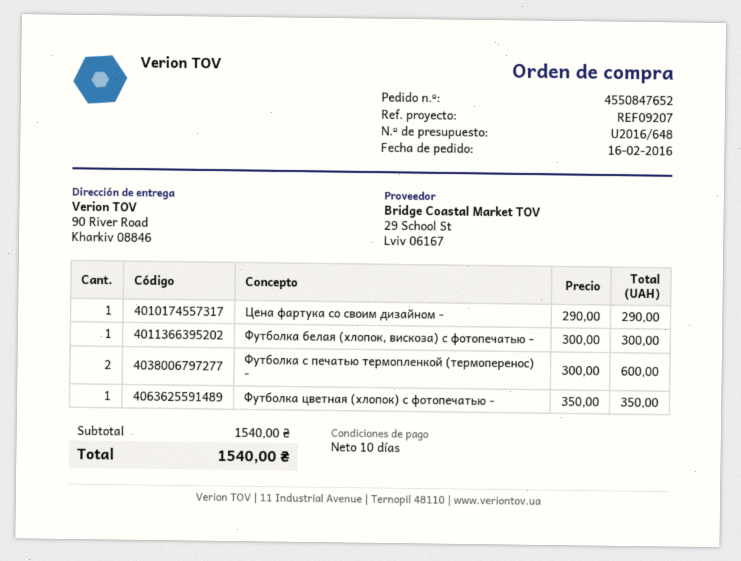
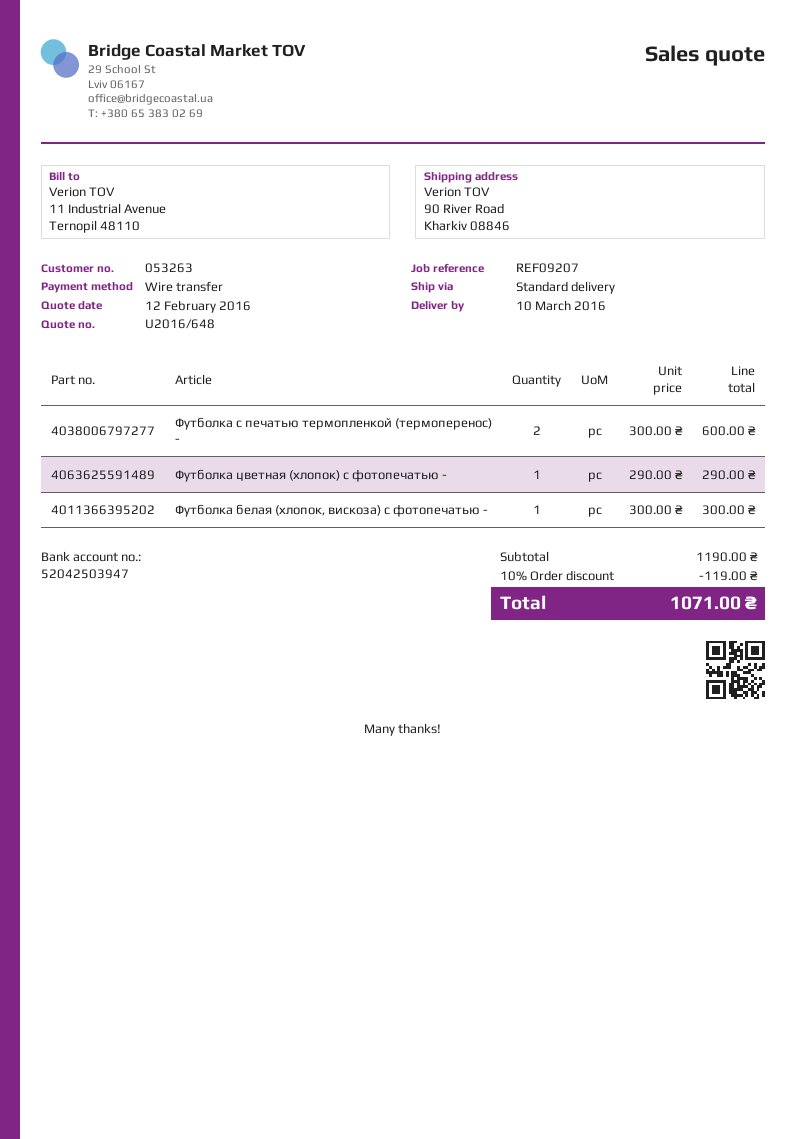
Цена фартука со своим дизайном -: 1 x 290.00 = 290.00 -> none
Футболка цветная (хлопок) с фотопечатью -: 1 x 350.00 = 350.00 -> 1 x 290.00 = 290.00
subtotal: 1540.00 -> 1190.00
discount: none -> 10% = 119.00
total: 1540.00 -> 1071.00

